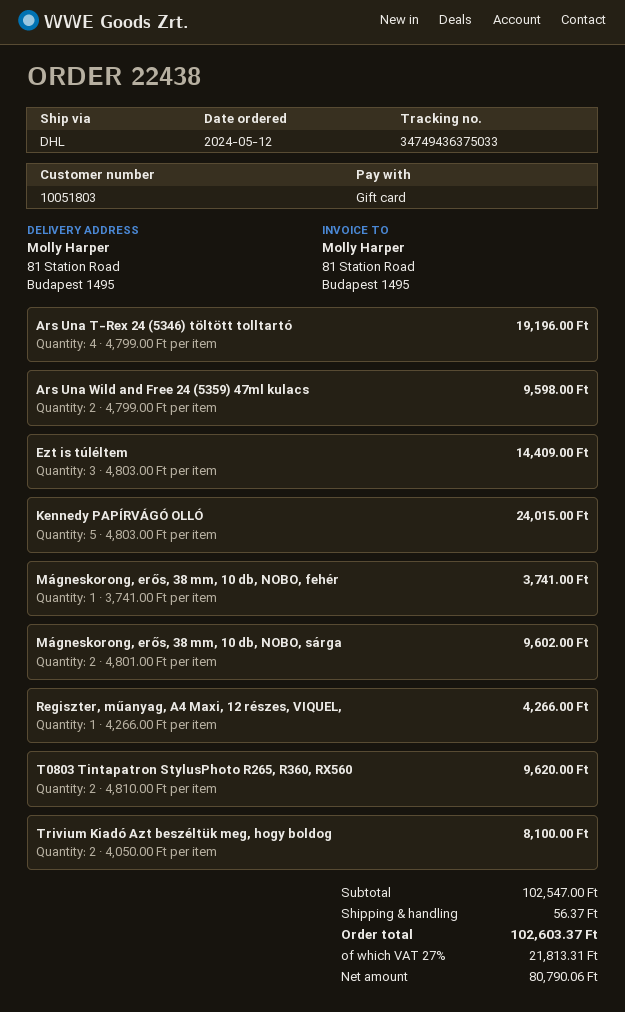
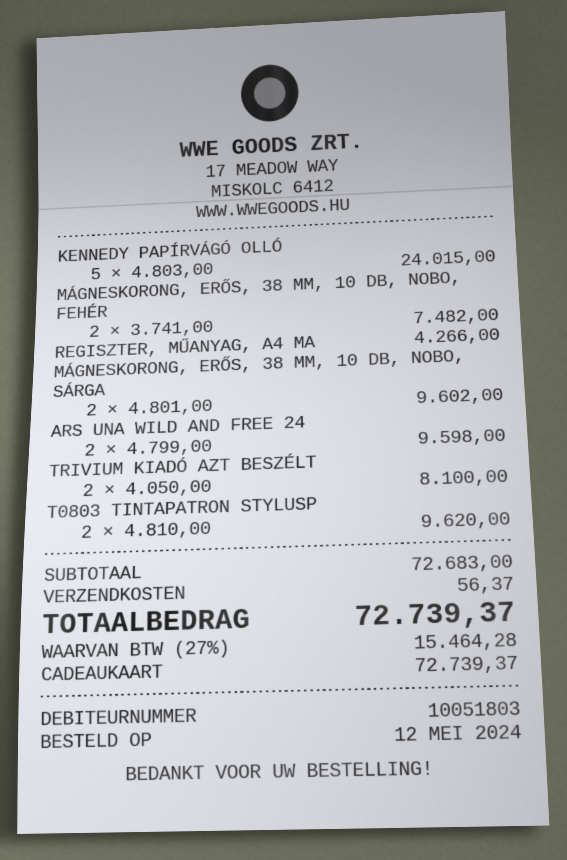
Ars Una T-Rex 24 (5346) töltött tolltartó: 4 x 4799.00 = 19196.00 -> none
Ezt is túléltem: 3 x 4803.00 = 14409.00 -> none
Mágneskorong, erős, 38 mm, 10 db, NOBO, fehér: 1 x 3741.00 = 3741.00 -> 2 x 3741.00 = 7482.00
subtotal: 102547.00 -> 72683.00
tax: 27% = 21813.31 -> 27% = 15464.28
total: 102603.37 -> 72739.37

